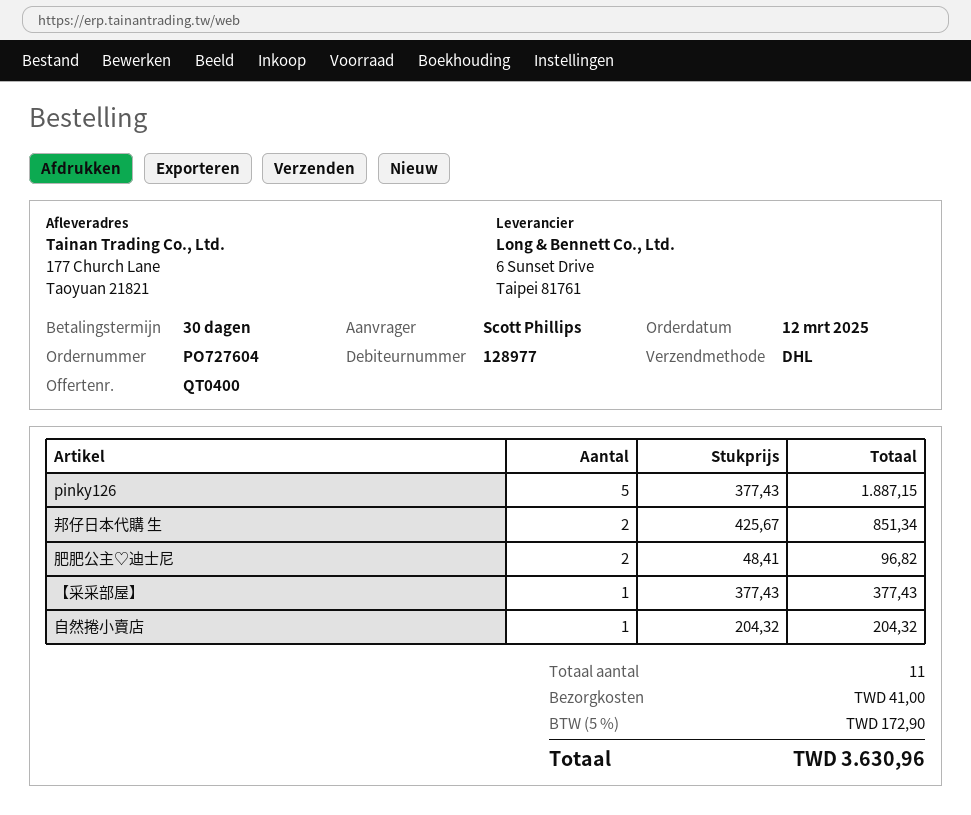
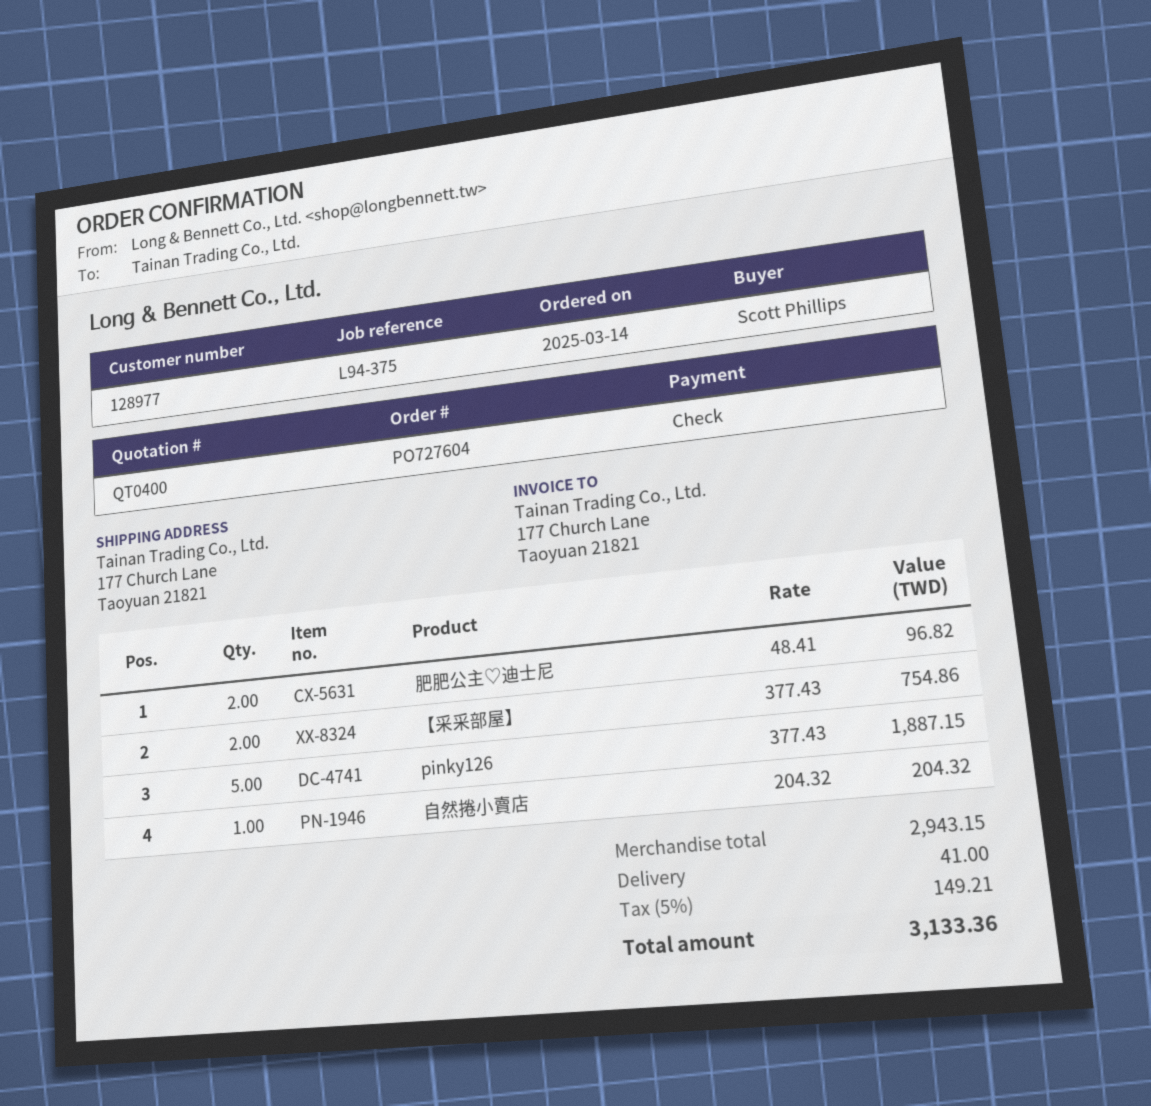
order date: 2025-03-12 -> 2025-03-14
邦仔日本代購 生: 2 x 425.67 = 851.34 -> none
【采采部屋】: 1 x 377.43 = 377.43 -> 2 x 377.43 = 754.86
tax: 5% = 172.90 -> 5% = 149.21
total: 3630.96 -> 3133.36

